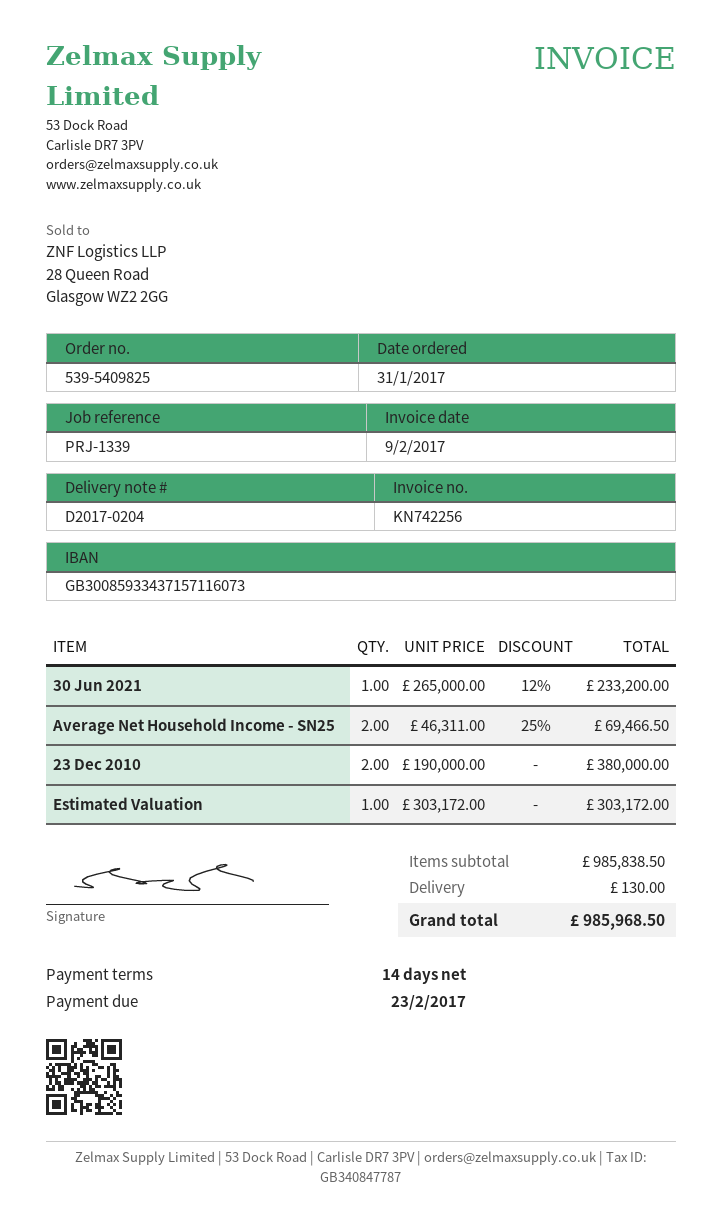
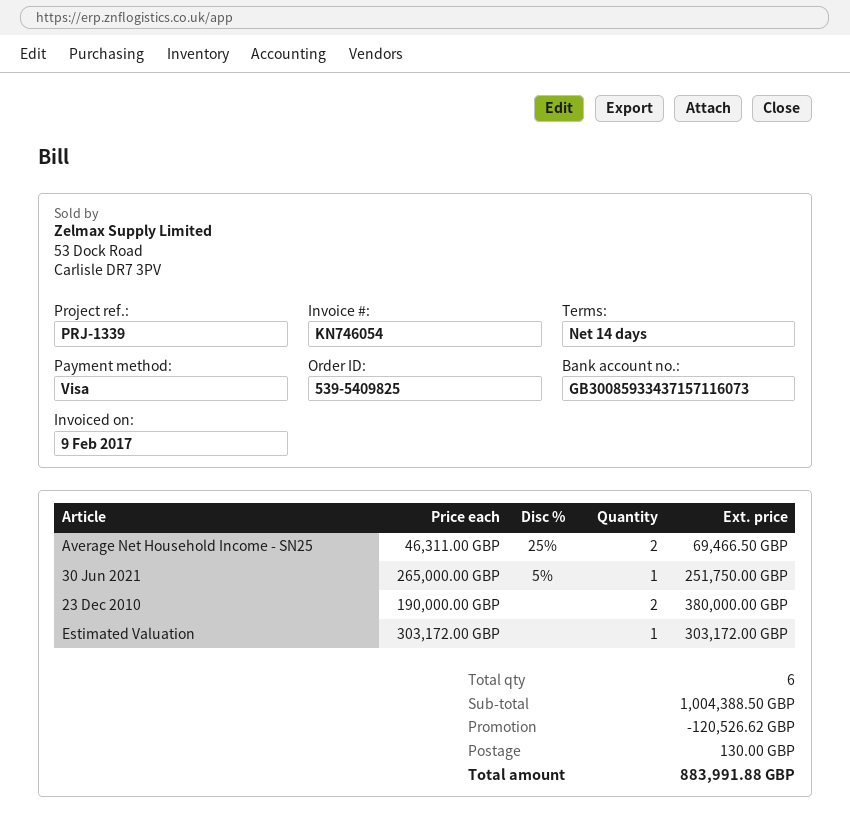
invoice number: KN742256 -> KN746054
30 Jun 2021: 1 x 265000.00 - 12% = 233200.00 -> 1 x 265000.00 - 5% = 251750.00
subtotal: 985838.50 -> 1004388.50
discount: none -> 120526.62
total: 985968.50 -> 883991.88

